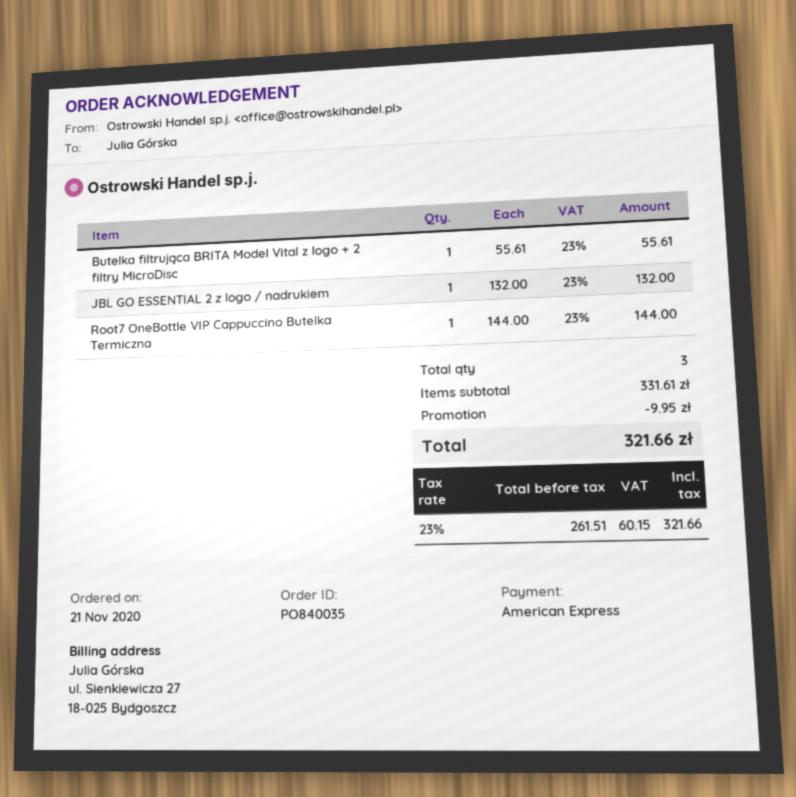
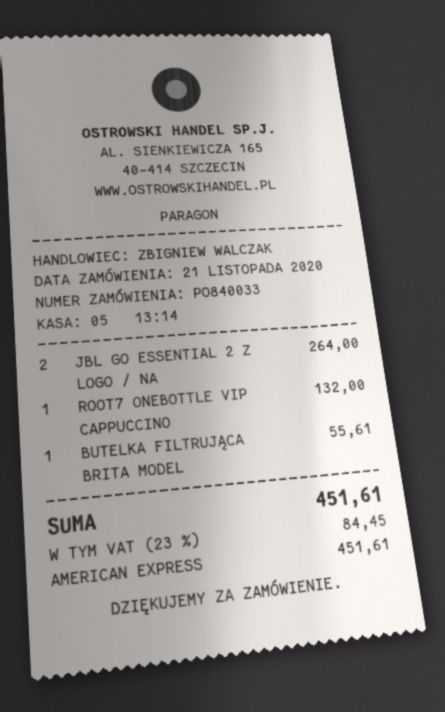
order number: PO840035 -> PO840033
JBL GO ESSENTIAL 2 z logo / nadrukiem: 1 for 132.00 -> 2 for 264.00
Root7 OneBottle VIP Cappuccino Butelka Termiczna: 1 for 144.00 -> 1 for 132.00
discount: 9.95 -> none
tax: 23% = 60.15 -> 23% = 84.45
total: 321.66 -> 451.61

